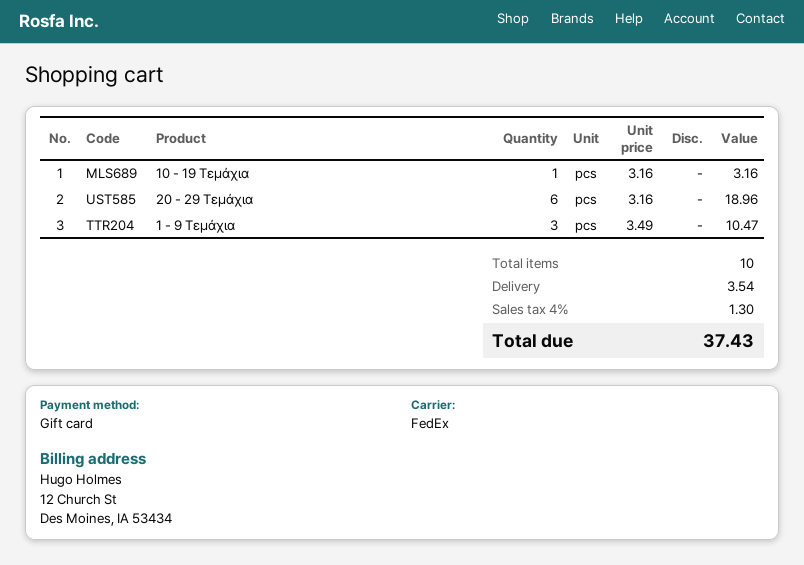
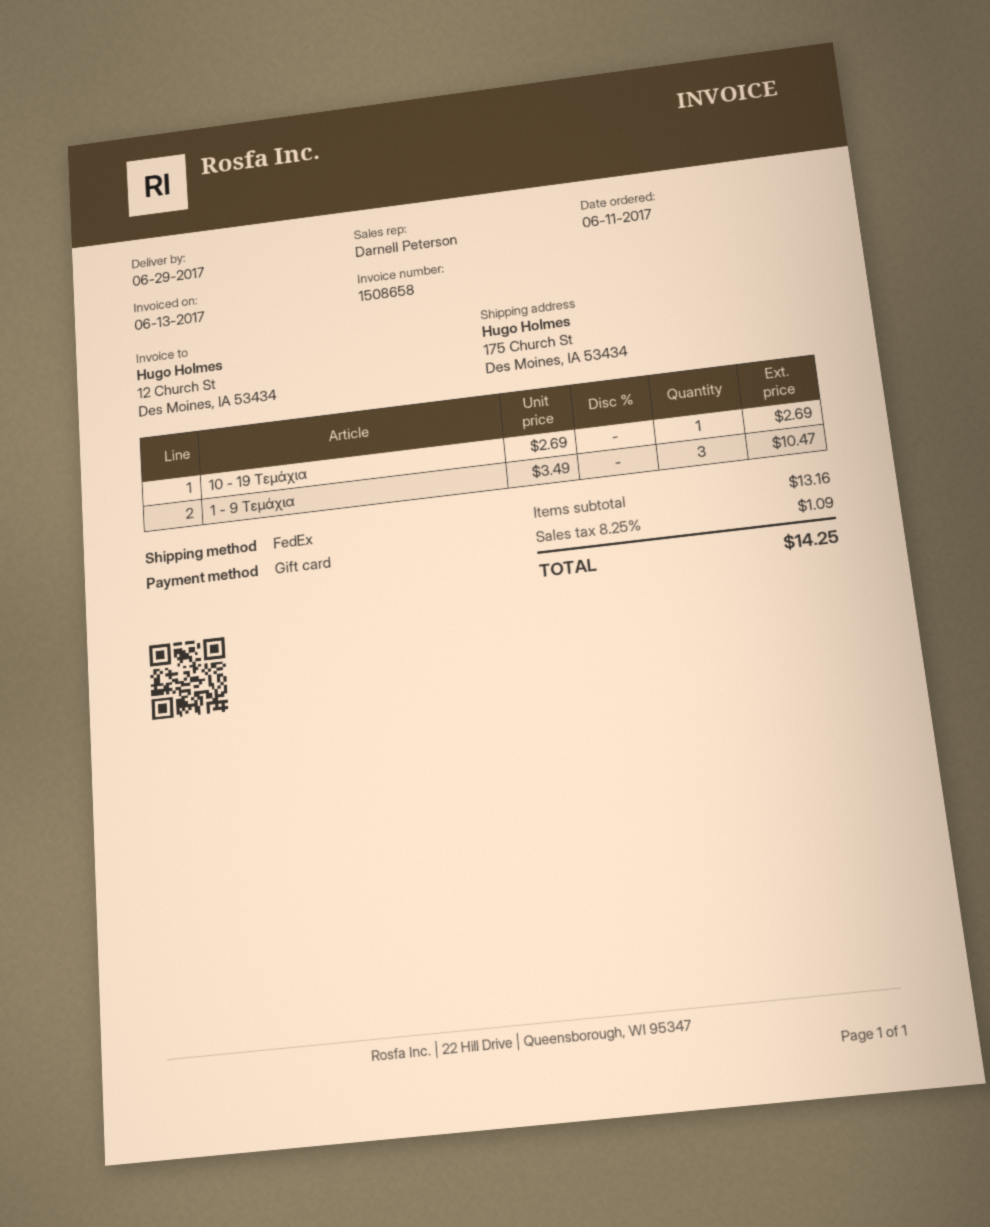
10 - 19 Τεμάχια: 1 x 3.16 = 3.16 -> 1 x 2.69 = 2.69
20 - 29 Τεμάχια: 6 x 3.16 = 18.96 -> none
shipping: 3.54 -> none
tax: 4% = 1.30 -> 8.25% = 1.09
total: 37.43 -> 14.25

